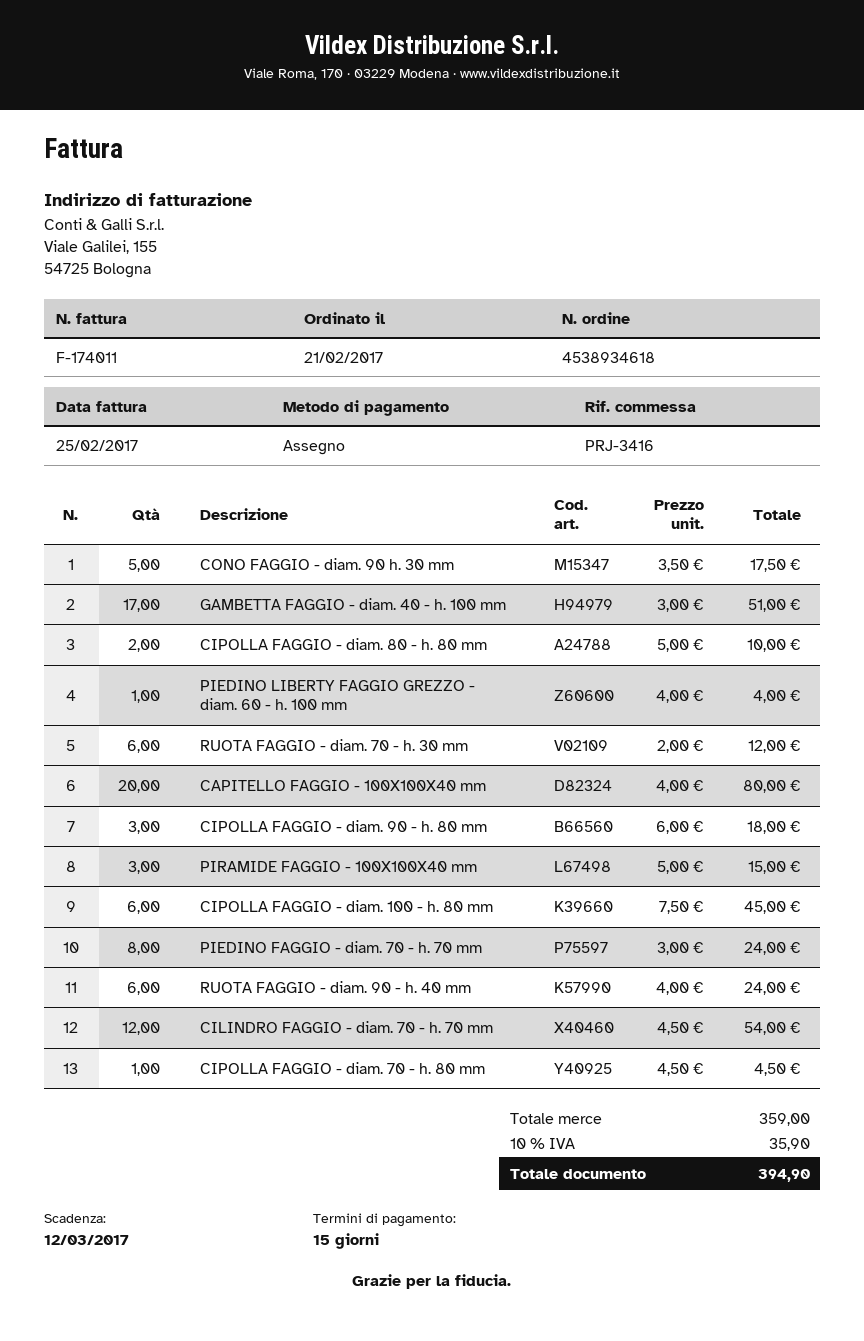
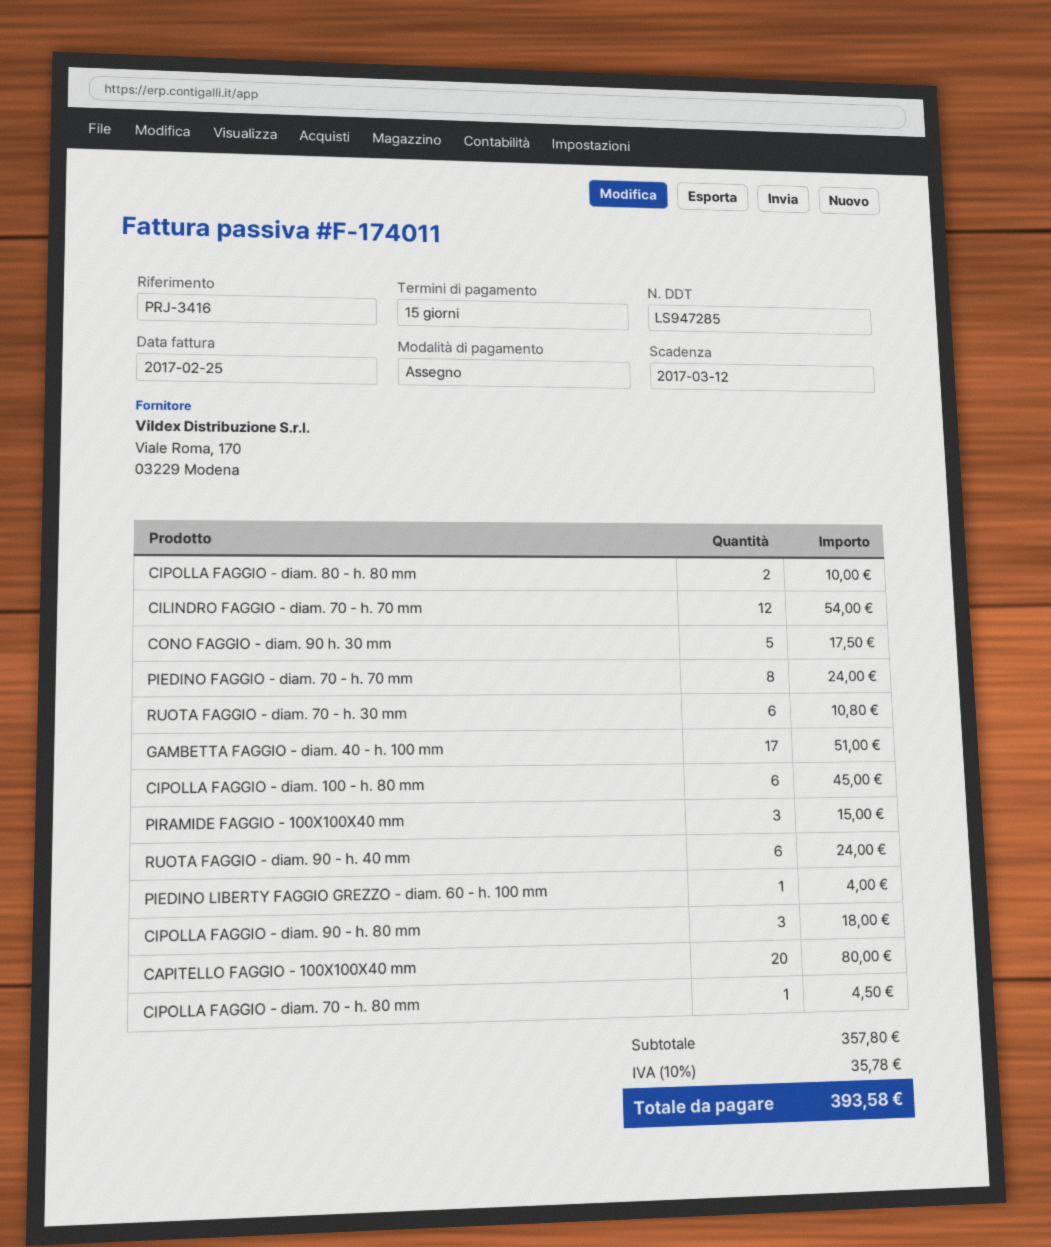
RUOTA FAGGIO - diam. 70 - h. 30 mm: 6 for 12.00 -> 6 for 10.80
subtotal: 359.00 -> 357.80
tax: 10% = 35.90 -> 10% = 35.78
total: 394.90 -> 393.58

